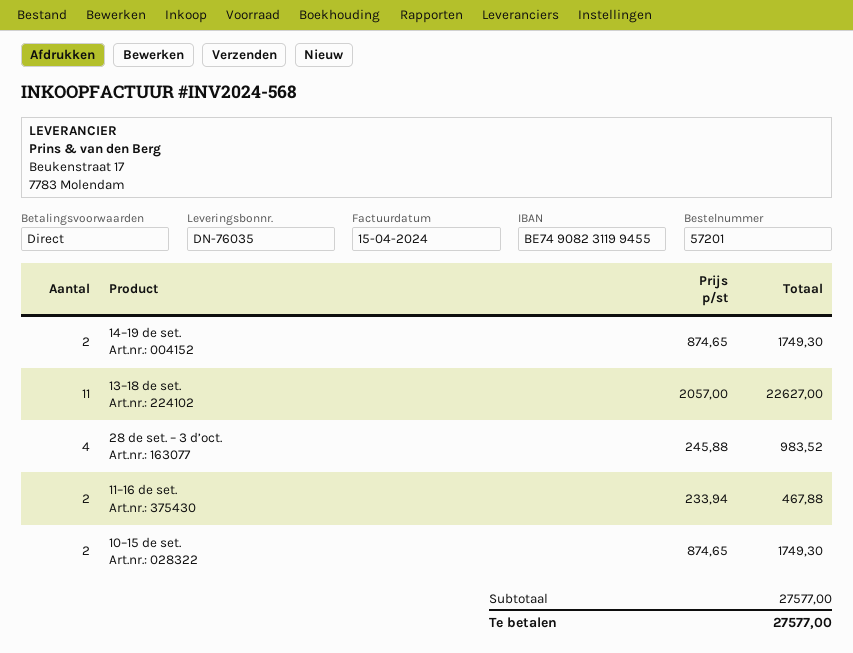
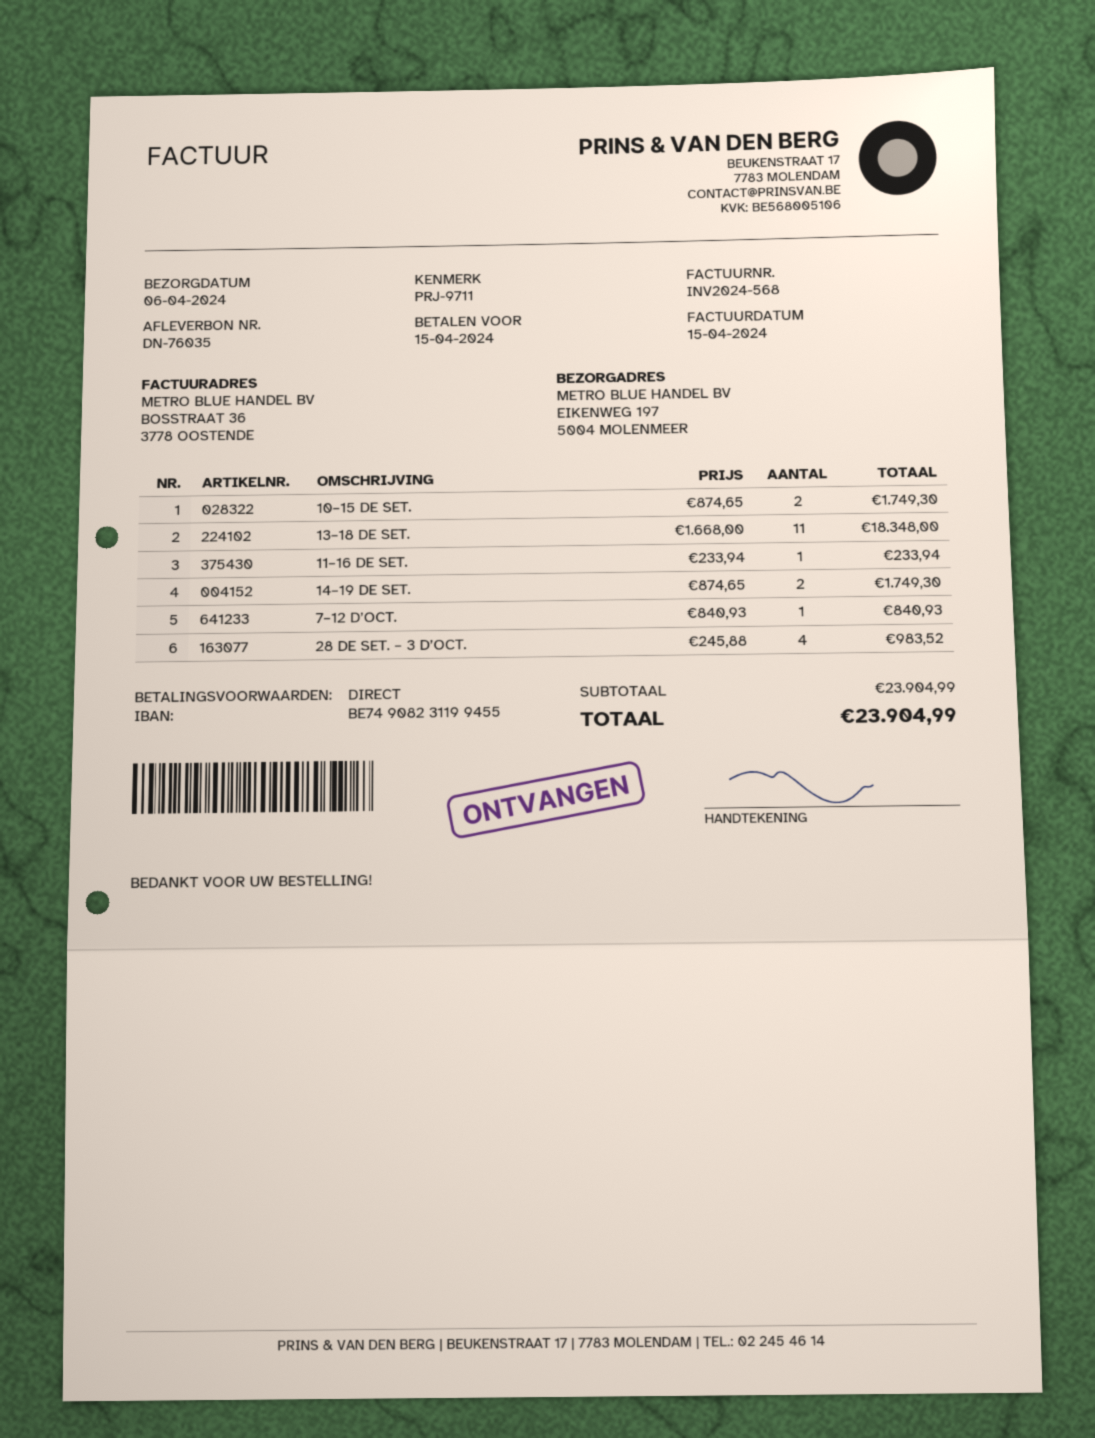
13–18 de set.: 11 x 2057.00 = 22627.00 -> 11 x 1668.00 = 18348.00
11–16 de set.: 2 x 233.94 = 467.88 -> 1 x 233.94 = 233.94
7–12 D’OCT.: none -> 1 x 840.93 = 840.93
subtotal: 27577.00 -> 23904.99
total: 27577.00 -> 23904.99

